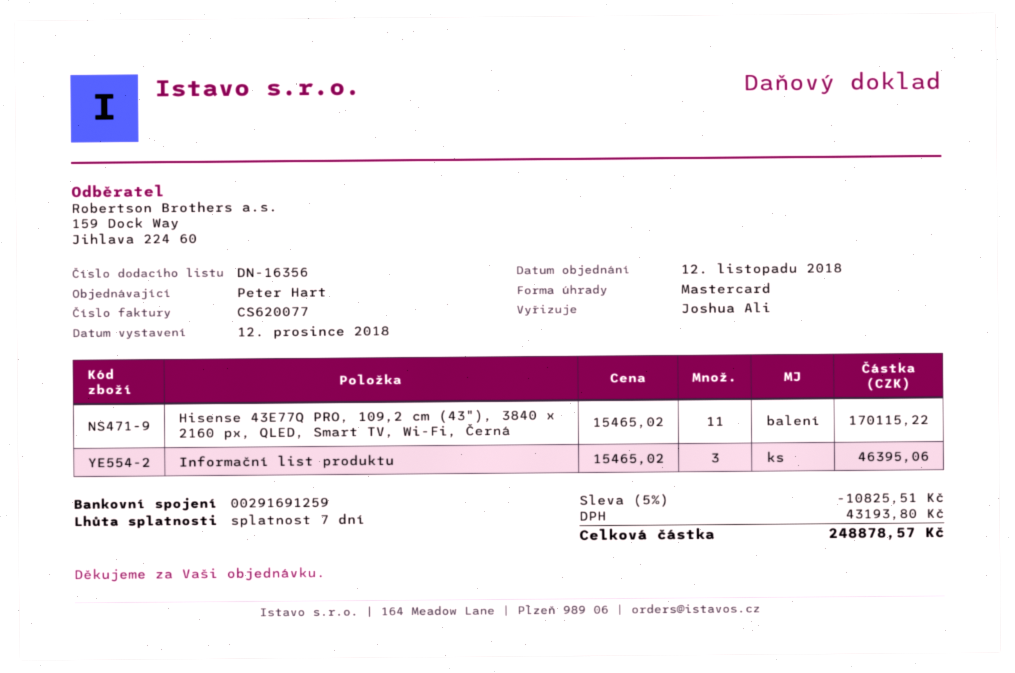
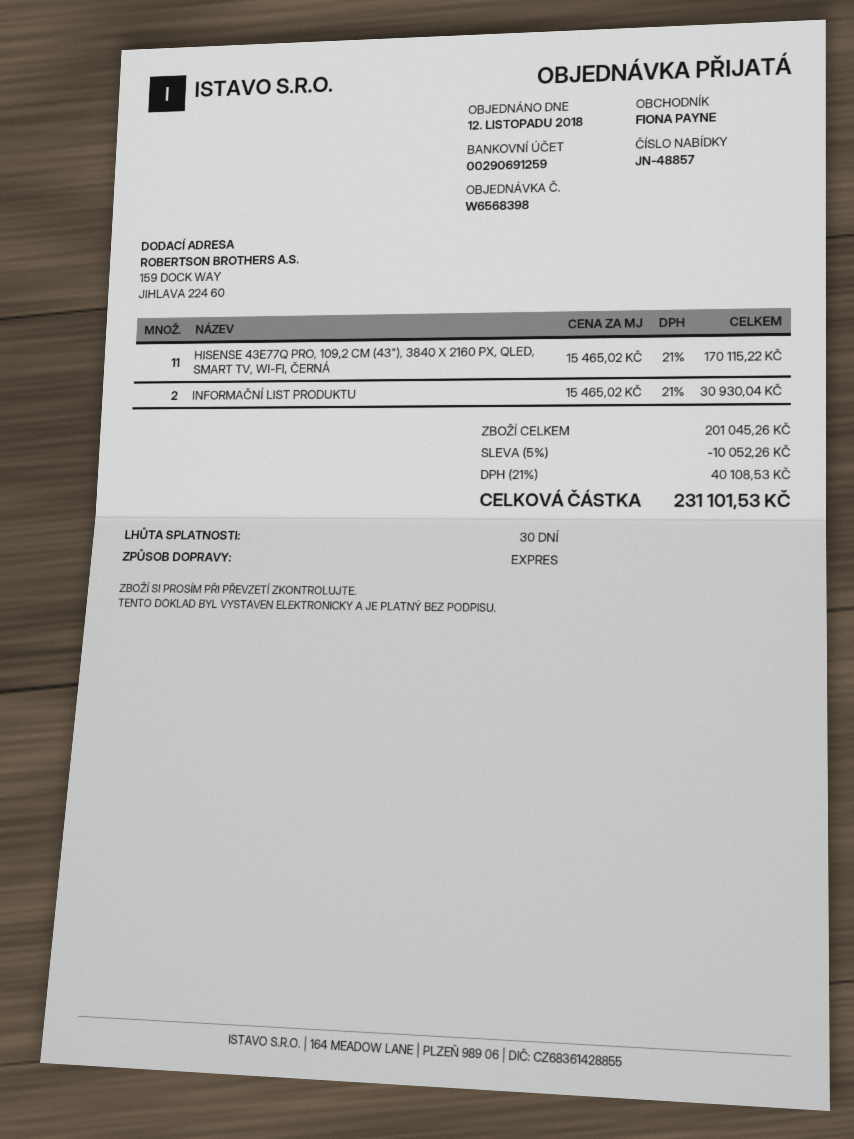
payment terms: 7 days -> 30 days
sales rep: Joshua Ali -> FIONA PAYNE
bank account: 00291691259 -> 00290691259
Informační list produktu: 3 x 15465.02 = 46395.06 -> 2 x 15465.02 = 30930.04
discount: 5% = 10825.51 -> 5% = 10052.26
tax: 43193.80 -> 40108.53
total: 248878.57 -> 231101.53

